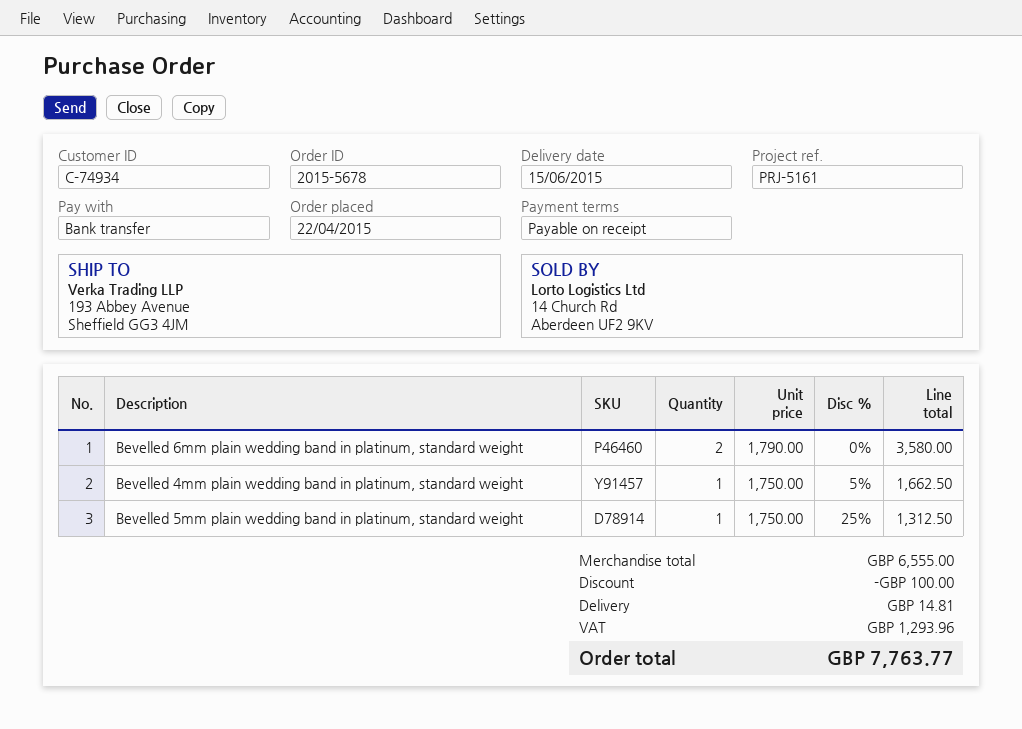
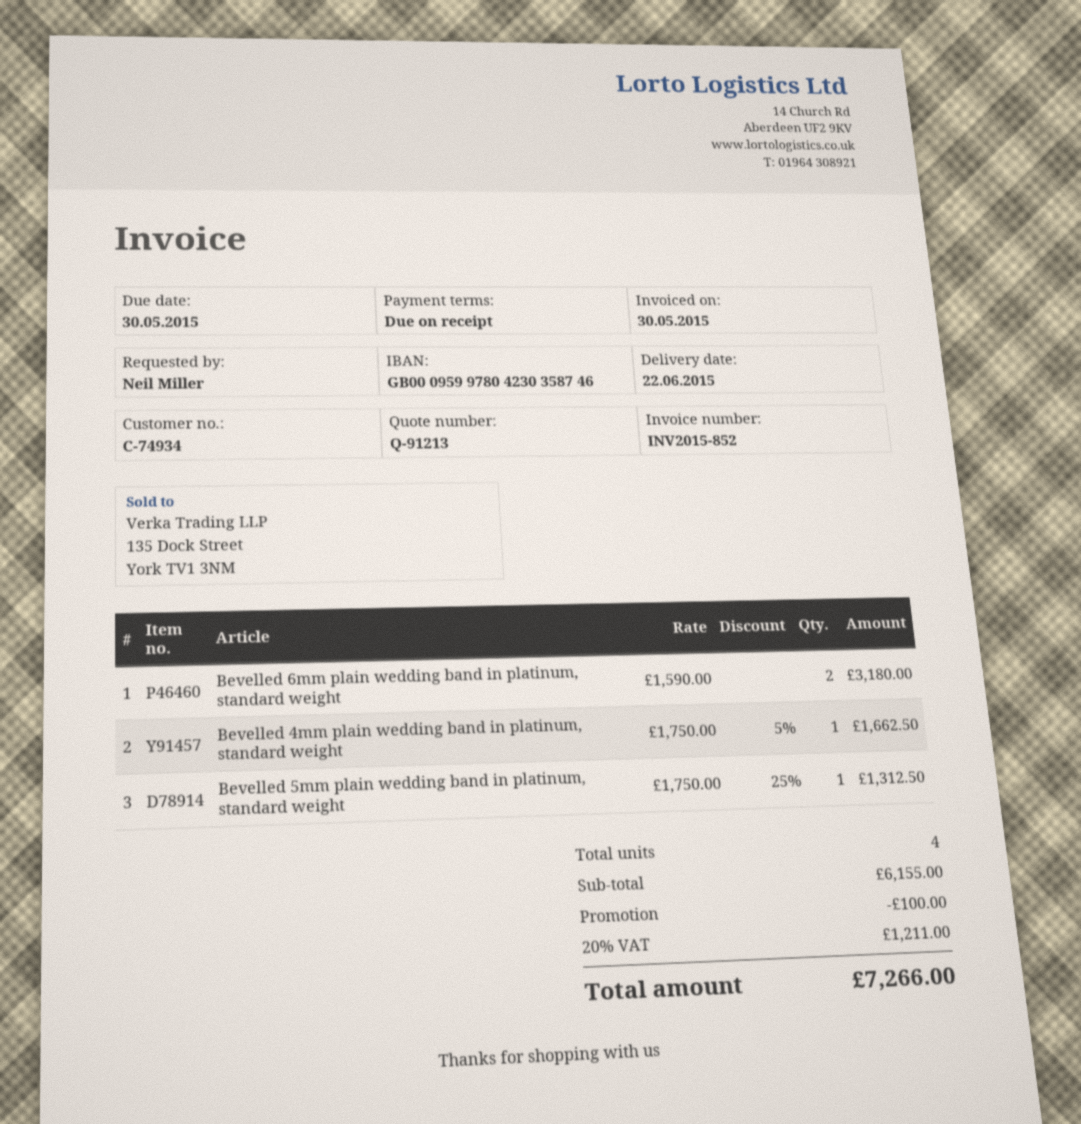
delivery date: 2015-06-15 -> 2015-06-22
Bevelled 6mm plain wedding band in platinum, standard weight: 2 x 1790.00 = 3580.00 -> 2 x 1590.00 = 3180.00
subtotal: 6555.00 -> 6155.00
shipping: 14.81 -> none
tax: 1293.96 -> 1211.00
total: 7763.77 -> 7266.00

